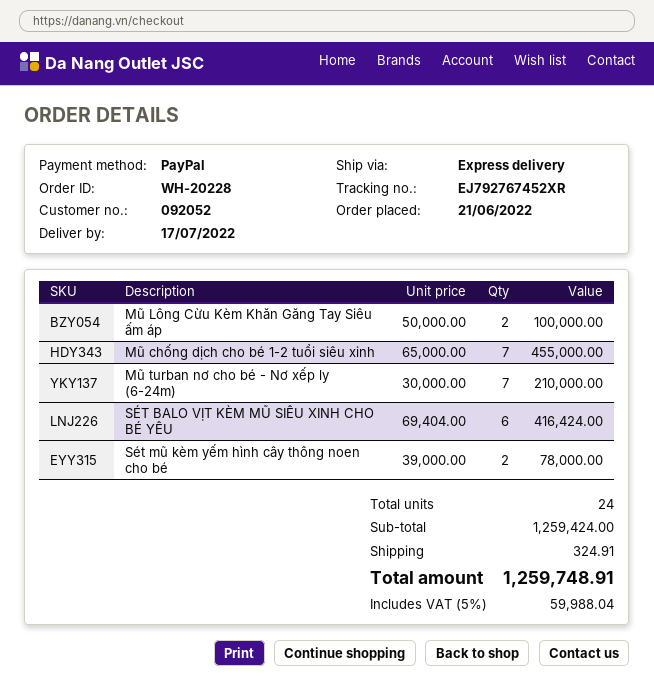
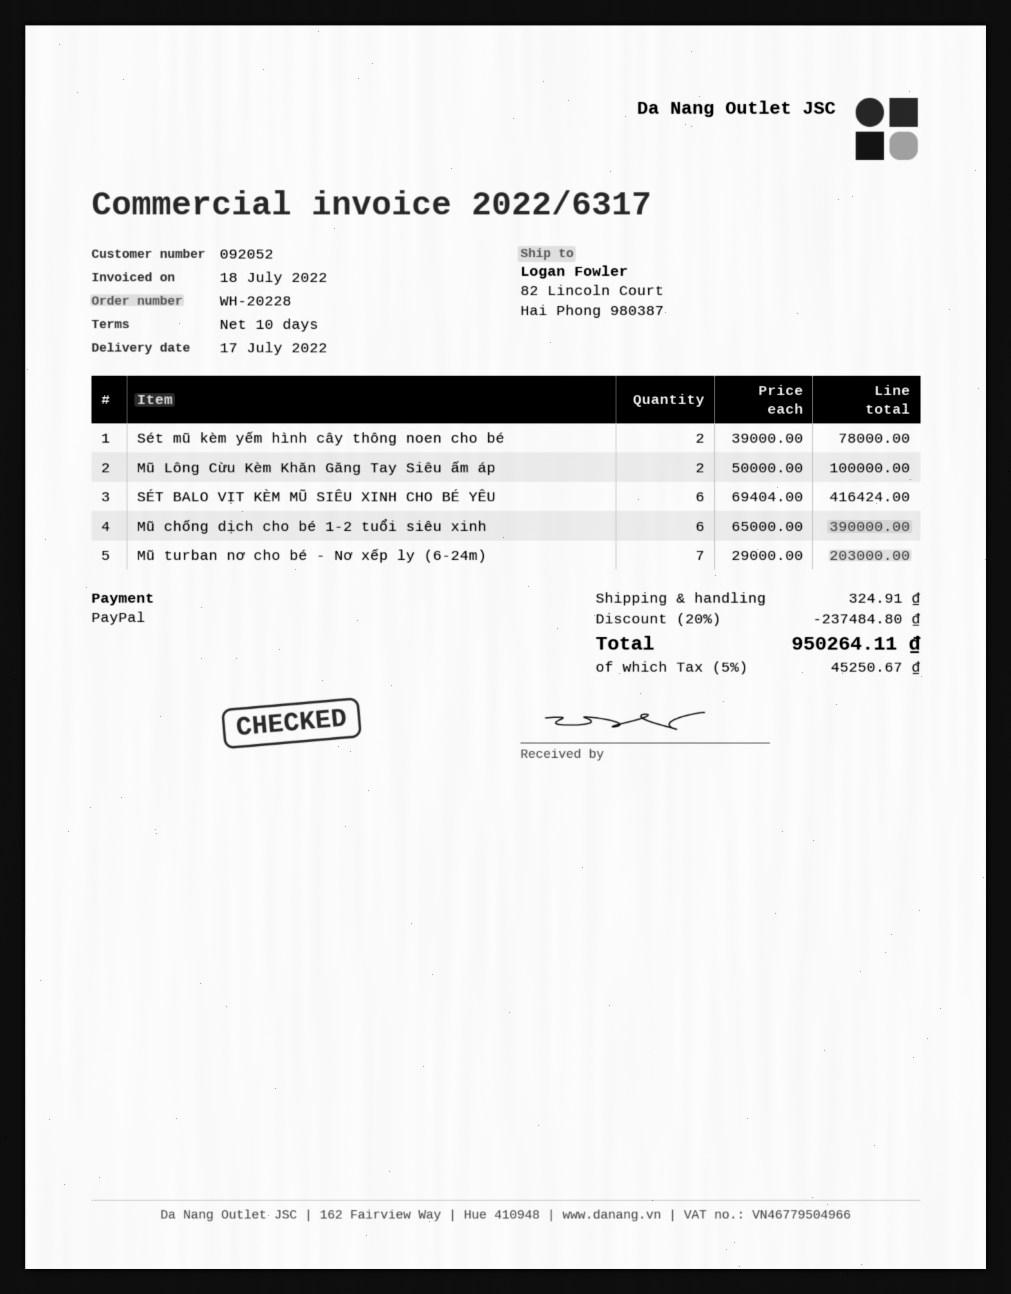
Mũ chống dịch cho bé 1-2 tuổi siêu xinh: 7 x 65000.00 = 455000.00 -> 6 x 65000.00 = 390000.00
Mũ turban nơ cho bé - Nơ xếp ly (6-24m): 7 x 30000.00 = 210000.00 -> 7 x 29000.00 = 203000.00
discount: none -> 20% = 237484.80
tax: 5% = 59988.04 -> 5% = 45250.67
total: 1259748.91 -> 950264.11

